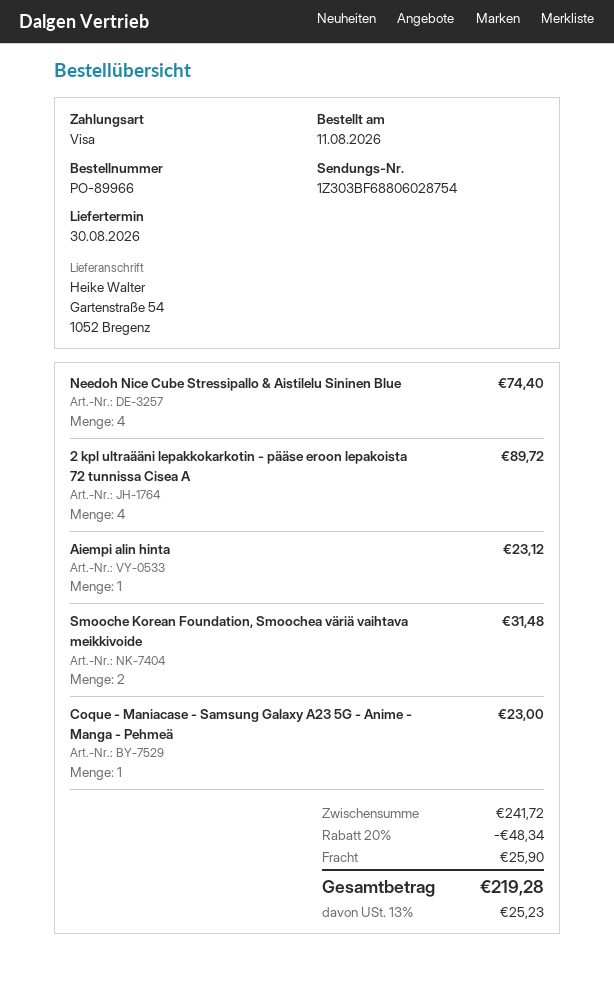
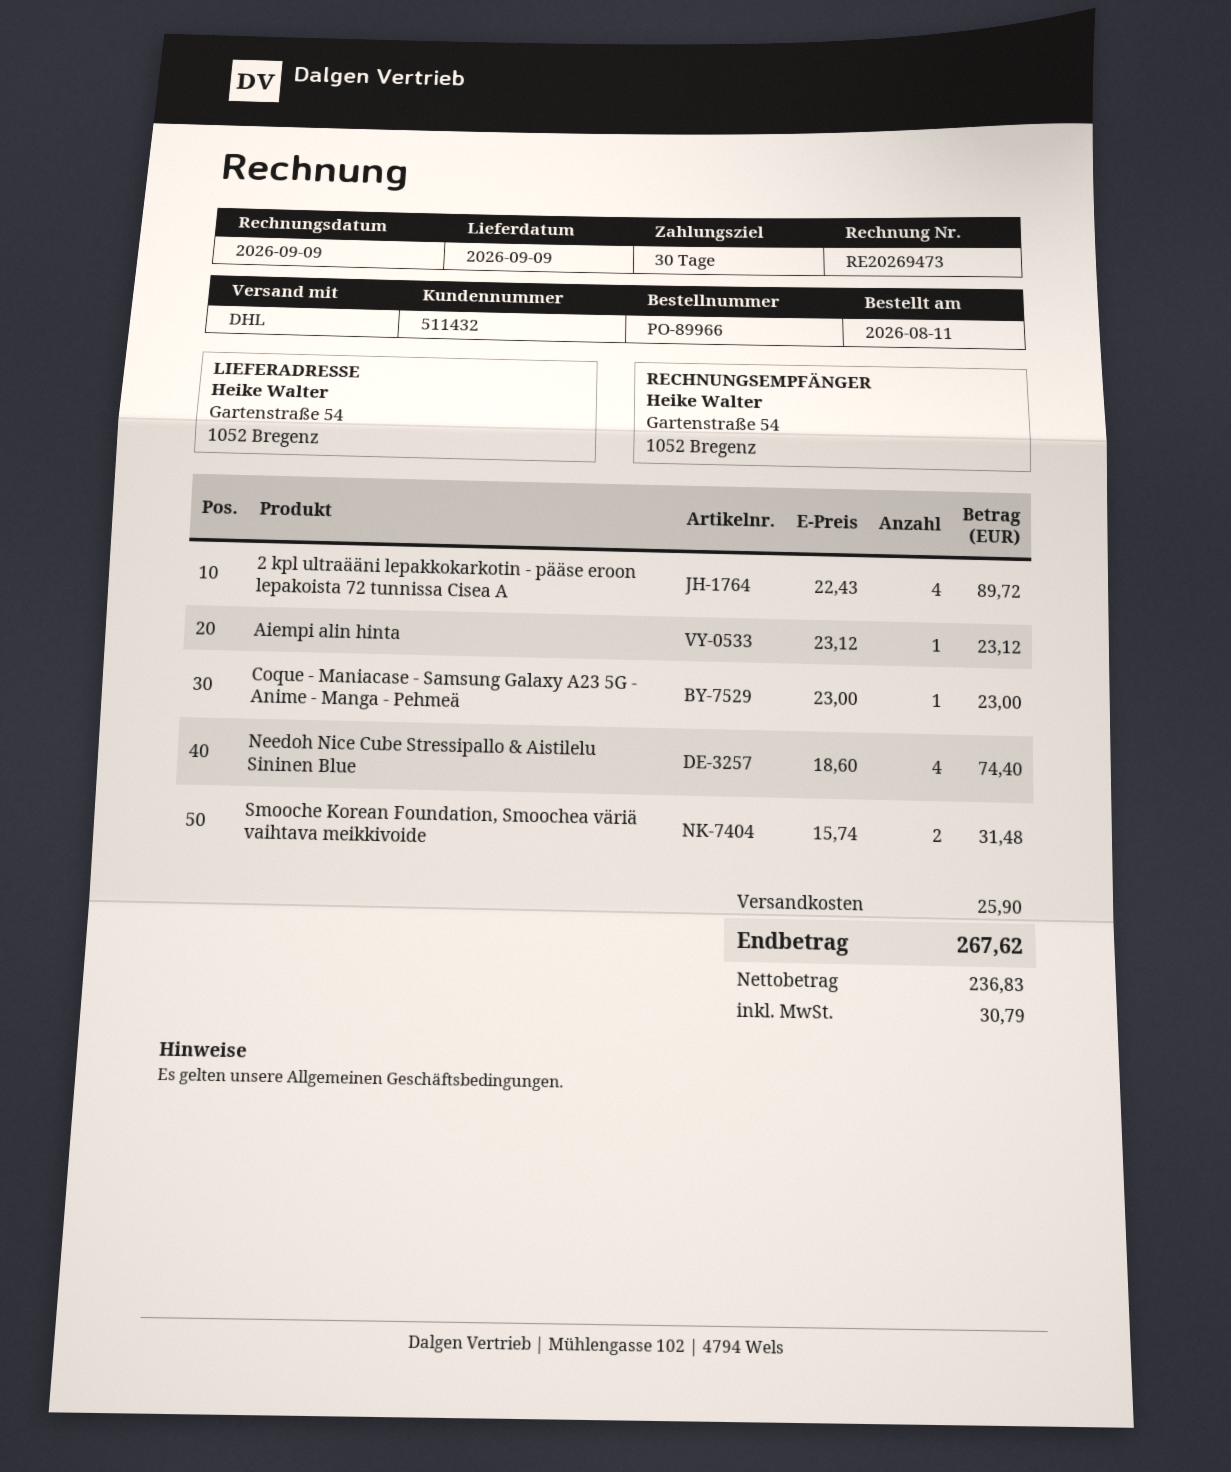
delivery date: 2026-08-30 -> 2026-09-09
discount: 20% = 48.34 -> none
tax: 25.23 -> 30.79
total: 219.28 -> 267.62

